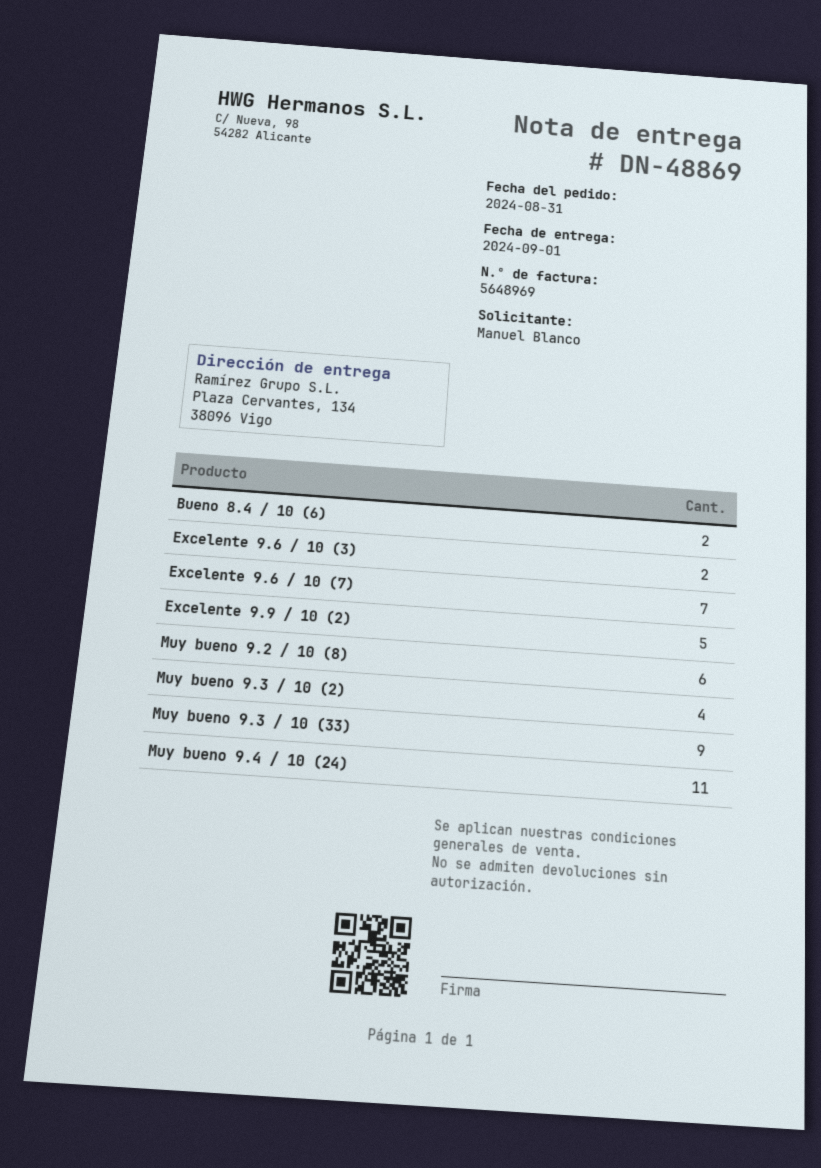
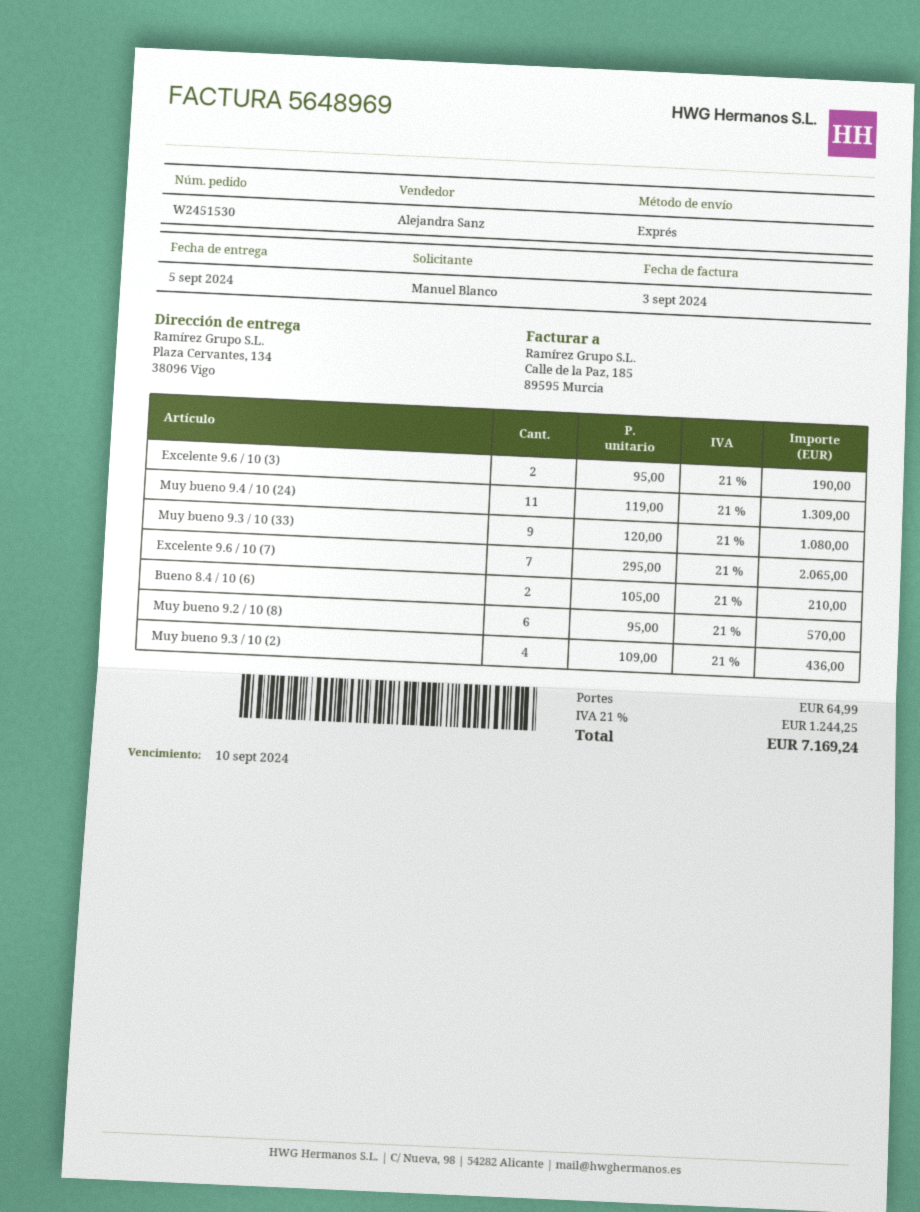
delivery date: 2024-09-01 -> 2024-09-05
Excelente 9.9 / 10 (2): 5 -> none

